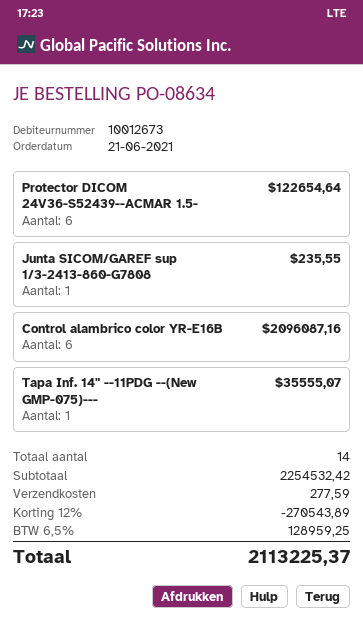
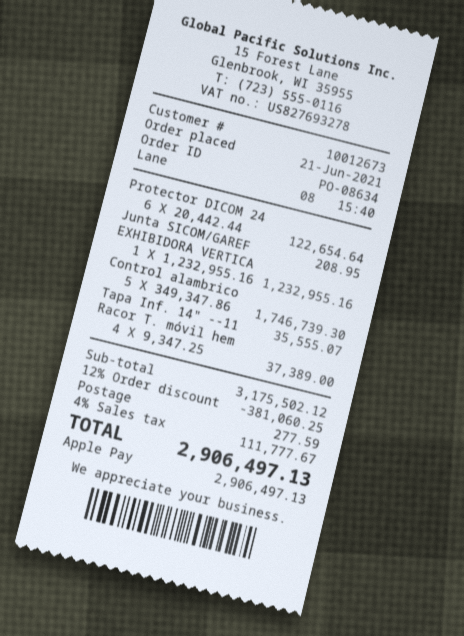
Junta SICOM/GAREF sup 1/3-2413-860-G7808: 1 for 235.55 -> 1 for 208.95
Control alambrico color YR-E16B: 6 for 2096087.16 -> 5 for 1746739.30
EXHIBIDORA VERTICA: none -> 1 for 1232955.16
Racor T. móvil hem: none -> 4 for 37389.00
subtotal: 2254532.42 -> 3175502.12
discount: 12% = 270543.89 -> 12% = 381060.25
tax: 6.5% = 128959.25 -> 4% = 111777.67
total: 2113225.37 -> 2906497.13

